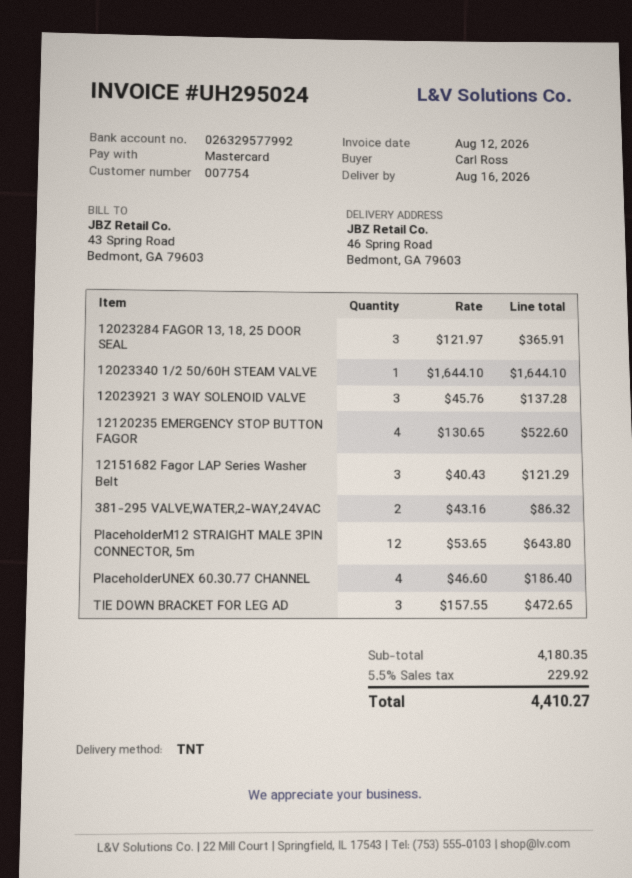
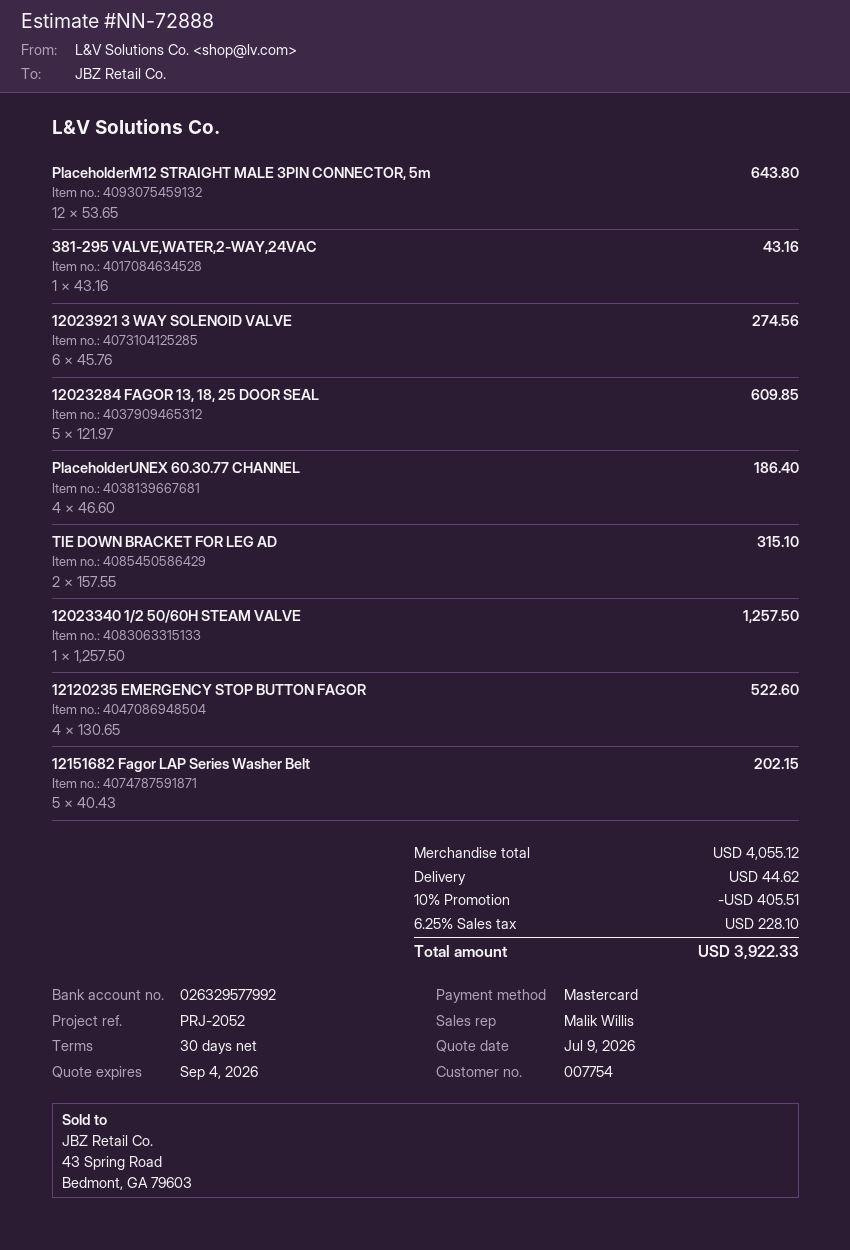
12023284 FAGOR 13, 18, 25 DOOR SEAL: 3 x 121.97 = 365.91 -> 5 x 121.97 = 609.85
12023340 1/2 50/60H STEAM VALVE: 1 x 1644.10 = 1644.10 -> 1 x 1257.50 = 1257.50
12023921 3 WAY SOLENOID VALVE: 3 x 45.76 = 137.28 -> 6 x 45.76 = 274.56
12151682 Fagor LAP Series Washer Belt: 3 x 40.43 = 121.29 -> 5 x 40.43 = 202.15
381-295 VALVE,WATER,2-WAY,24VAC: 2 x 43.16 = 86.32 -> 1 x 43.16 = 43.16
TIE DOWN BRACKET FOR LEG AD: 3 x 157.55 = 472.65 -> 2 x 157.55 = 315.10
subtotal: 4180.35 -> 4055.12
discount: none -> 10% = 405.51
shipping: none -> 44.62
tax: 5.5% = 229.92 -> 6.25% = 228.10
total: 4410.27 -> 3922.33

